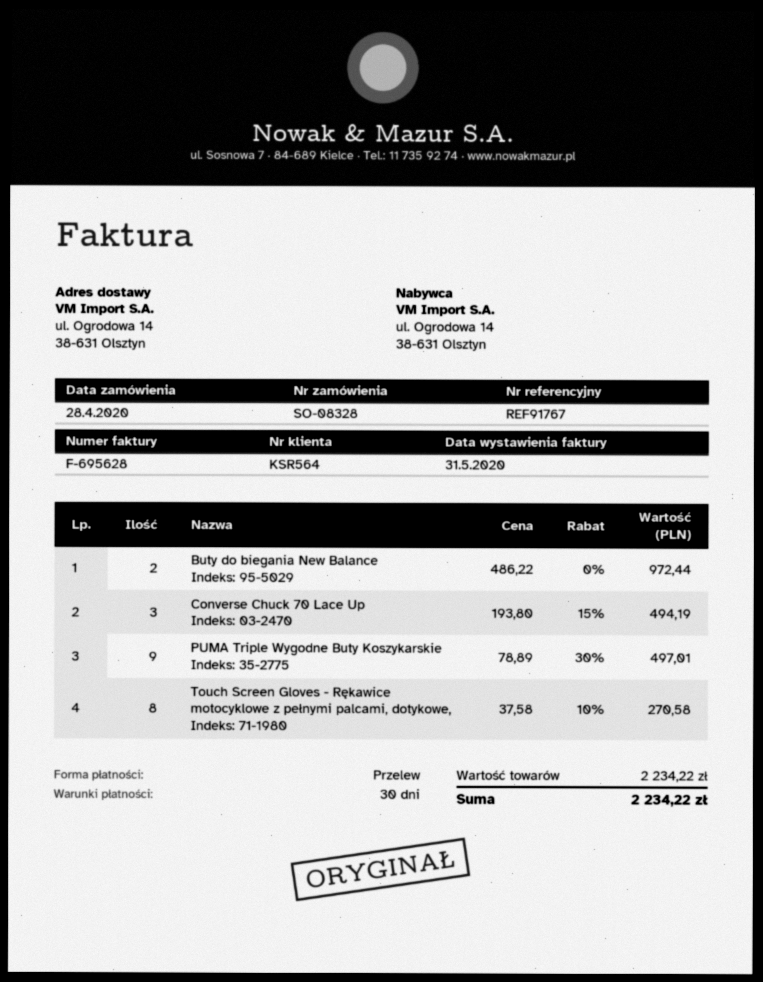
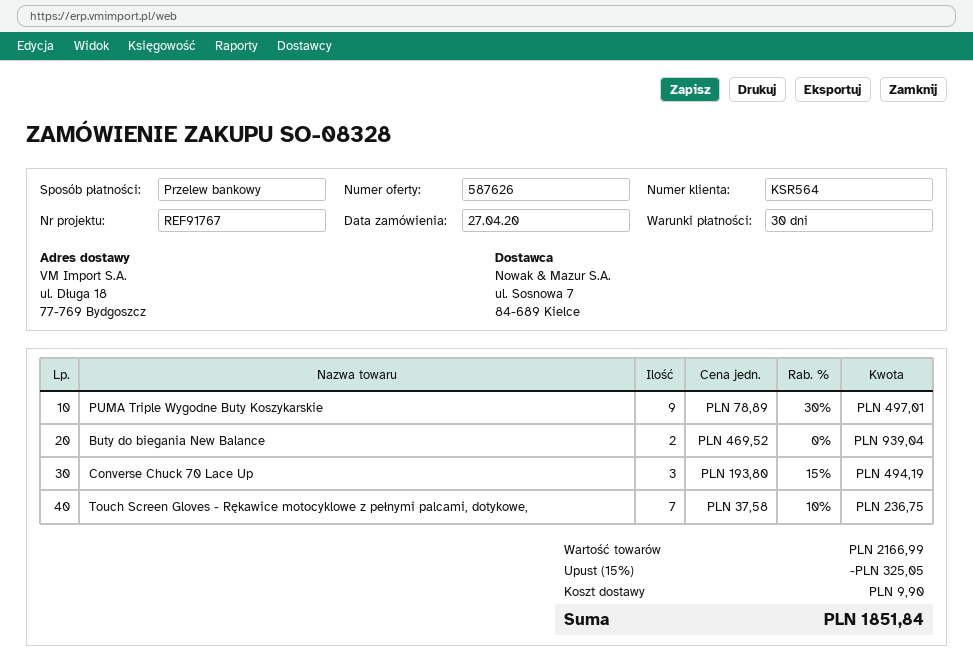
order date: 2020-04-28 -> 2020-04-27
ship to: ul. Ogrodowa 14, 38-631 Olsztyn -> ul. Długa 18, 77-769 Bydgoszcz
Buty do biegania New Balance: 2 x 486.22 = 972.44 -> 2 x 469.52 = 939.04
Touch Screen Gloves - Rękawice motocyklowe z pełnymi palcami, dotykowe,: 8 x 37.58 - 10% = 270.58 -> 7 x 37.58 - 10% = 236.75
subtotal: 2234.22 -> 2166.99
discount: none -> 15% = 325.05
shipping: none -> 9.90
total: 2234.22 -> 1851.84

